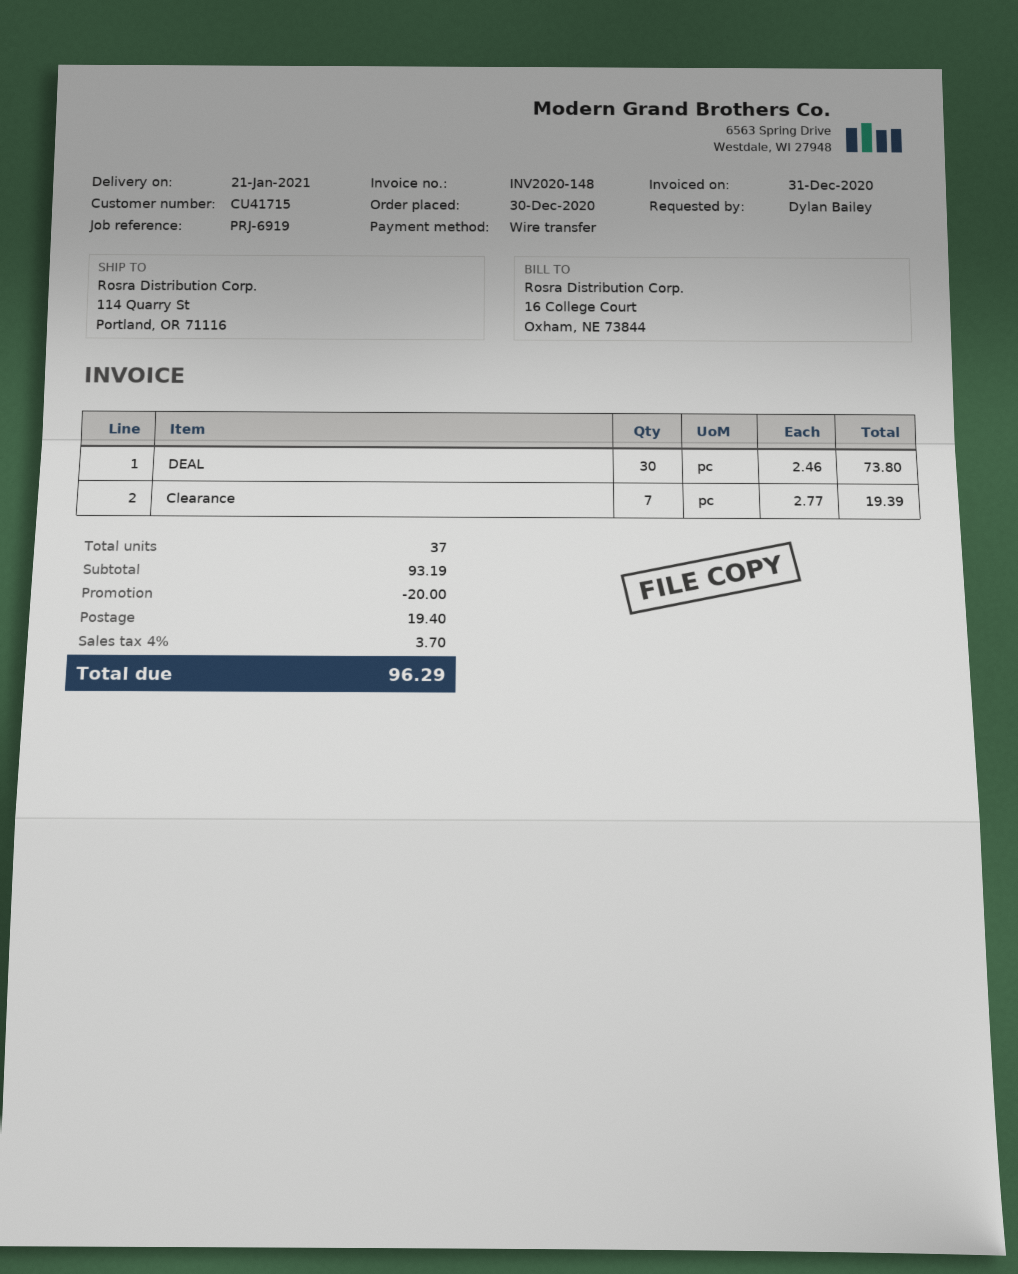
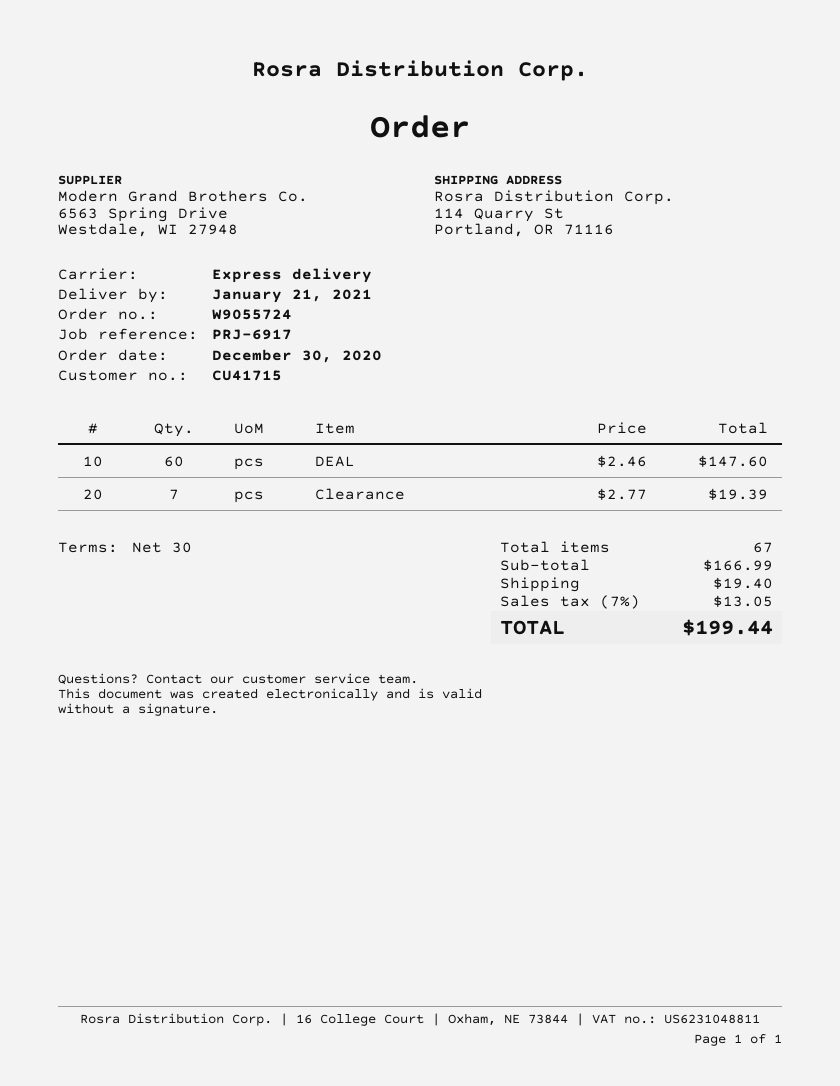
reference: PRJ-6919 -> PRJ-6917
DEAL: 30 x 2.46 = 73.80 -> 60 x 2.46 = 147.60
total quantity: 37 -> 67
subtotal: 93.19 -> 166.99
discount: 20.00 -> none
tax: 4% = 3.70 -> 7% = 13.05
total: 96.29 -> 199.44

